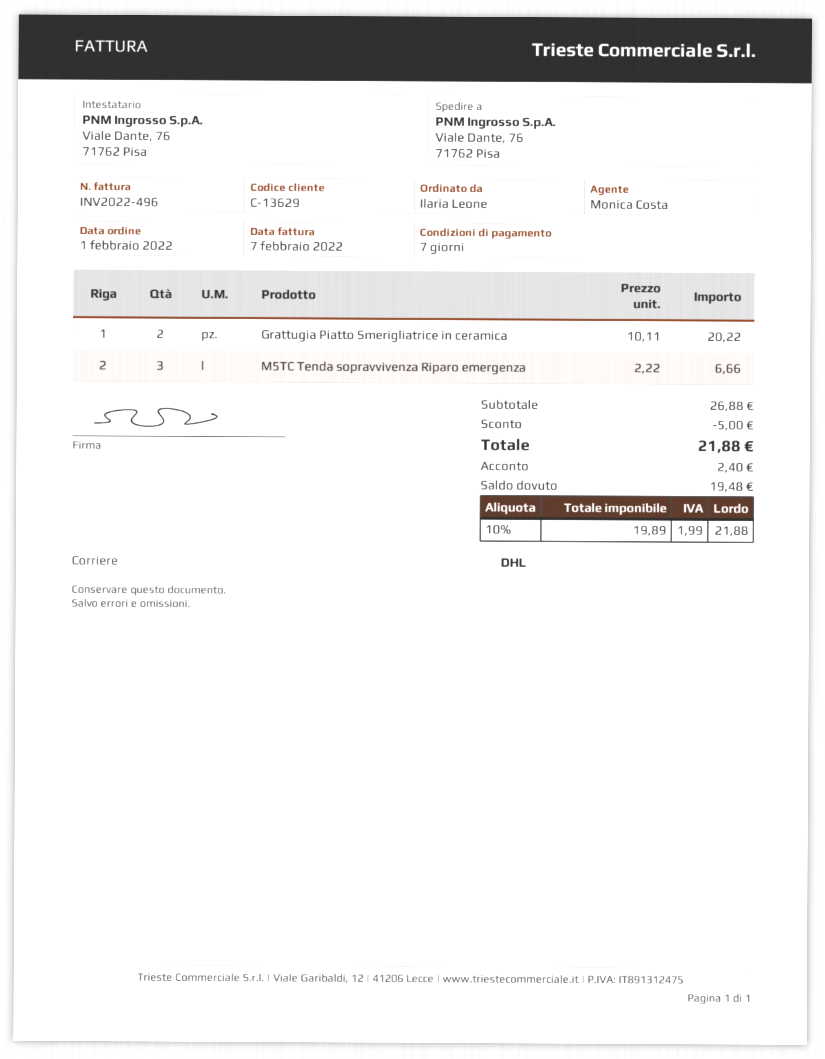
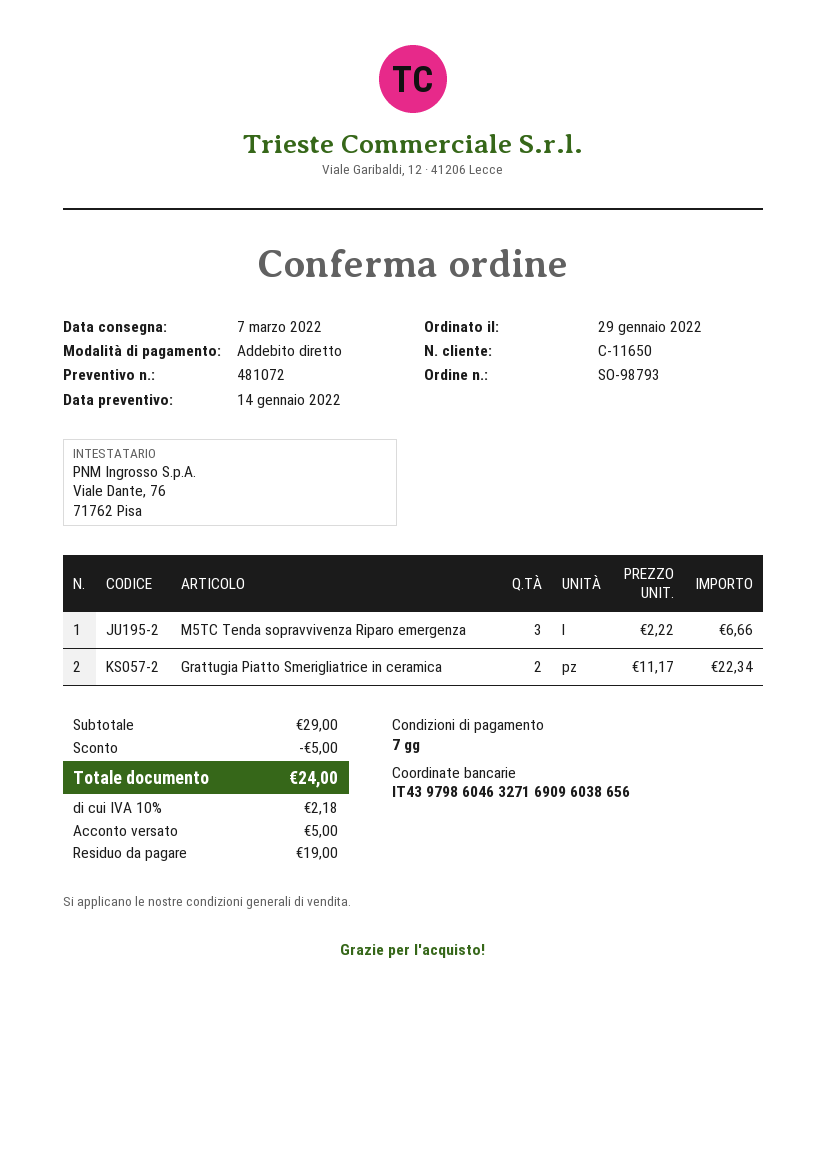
order date: 2022-02-01 -> 2022-01-29
customer number: C-13629 -> C-11650
Grattugia Piatto Smerigliatrice in ceramica: 2 x 10.11 = 20.22 -> 2 x 11.17 = 22.34
subtotal: 26.88 -> 29.00
tax: 10% = 1.99 -> 10% = 2.18
total: 21.88 -> 24.00
deposit: 2.40 -> 5.00
balance: 19.48 -> 19.00

